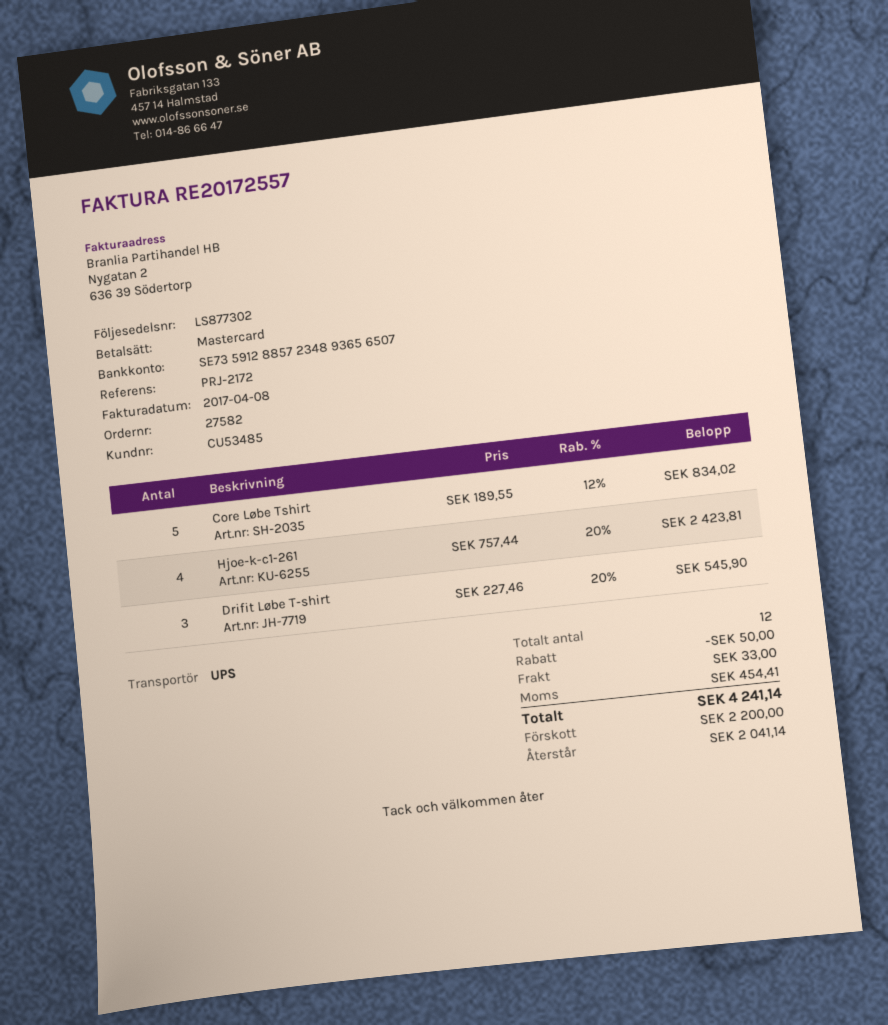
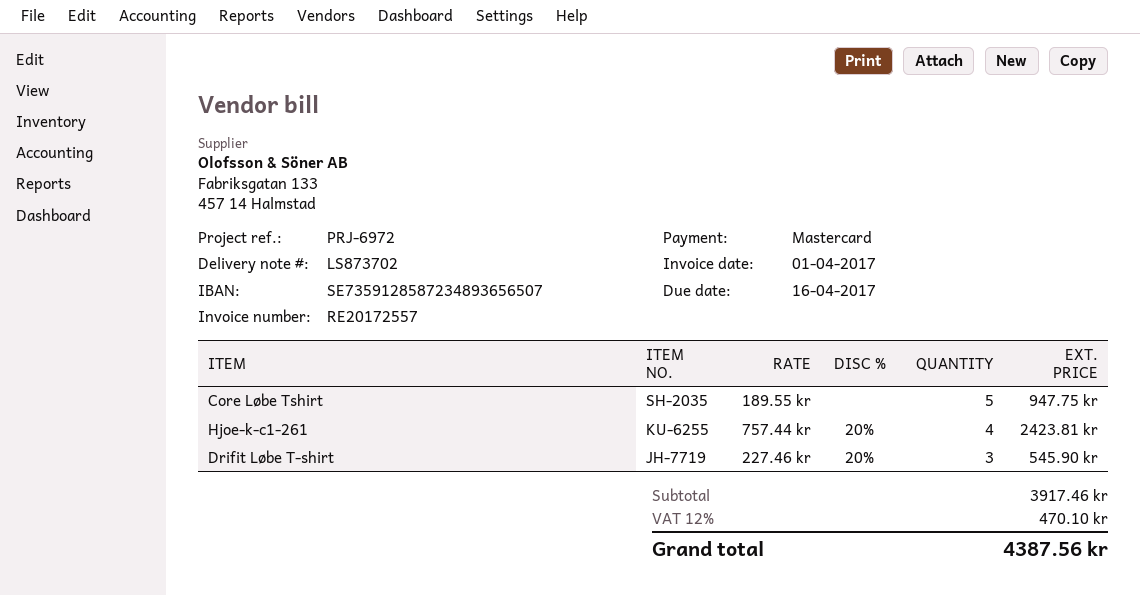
delivery note number: LS877302 -> LS873702
invoice date: 2017-04-08 -> 2017-04-01
reference: PRJ-2172 -> PRJ-6972
bank account: SE7359128857234893656507 -> SE7359128587234893656507
Core Løbe Tshirt: 5 x 189.55 - 12% = 834.02 -> 5 x 189.55 = 947.75
discount: 50.00 -> none
shipping: 33.00 -> none
tax: 454.41 -> 470.10
total: 4241.14 -> 4387.56

